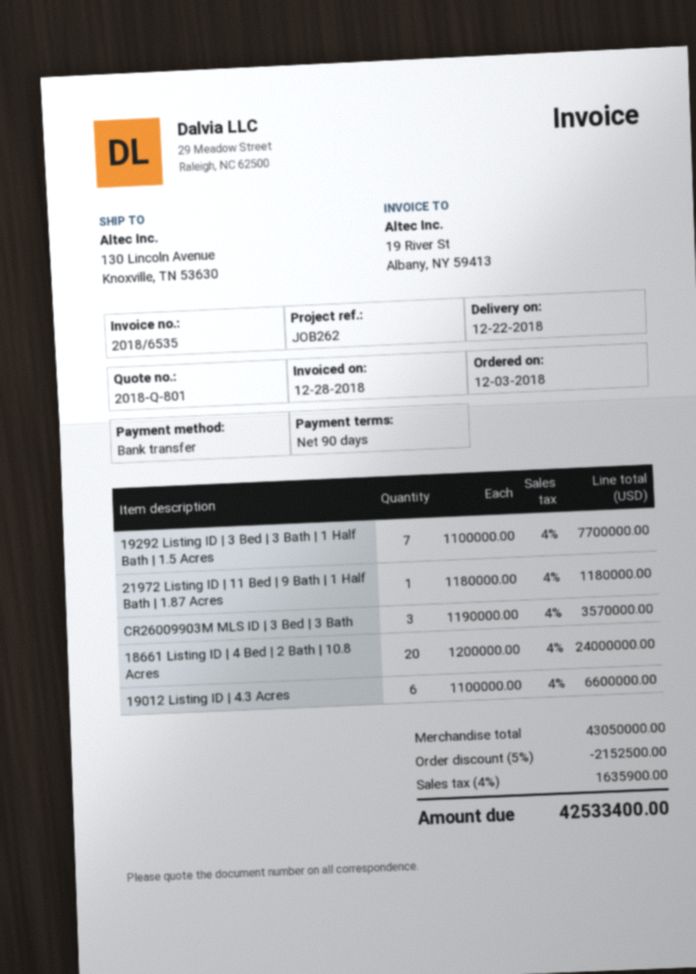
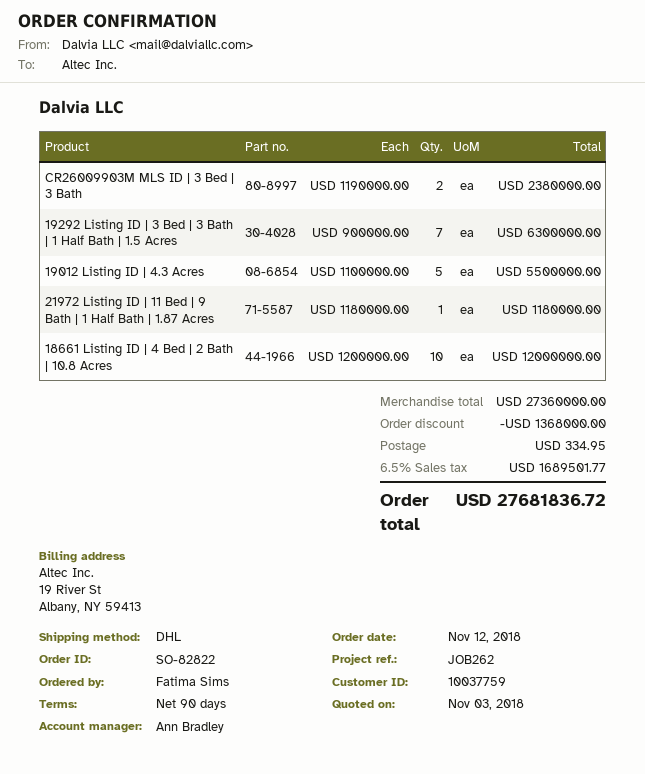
order date: 2018-12-03 -> 2018-11-12
19292 Listing ID | 3 Bed | 3 Bath | 1 Half Bath | 1.5 Acres: 7 x 1100000.00 = 7700000.00 -> 7 x 900000.00 = 6300000.00
CR26009903M MLS ID | 3 Bed | 3 Bath: 3 x 1190000.00 = 3570000.00 -> 2 x 1190000.00 = 2380000.00
18661 Listing ID | 4 Bed | 2 Bath | 10.8 Acres: 20 x 1200000.00 = 24000000.00 -> 10 x 1200000.00 = 12000000.00
19012 Listing ID | 4.3 Acres: 6 x 1100000.00 = 6600000.00 -> 5 x 1100000.00 = 5500000.00
subtotal: 43050000.00 -> 27360000.00
discount: 2152500.00 -> 1368000.00
shipping: none -> 334.95
tax: 4% = 1635900.00 -> 6.5% = 1689501.77
total: 42533400.00 -> 27681836.72

